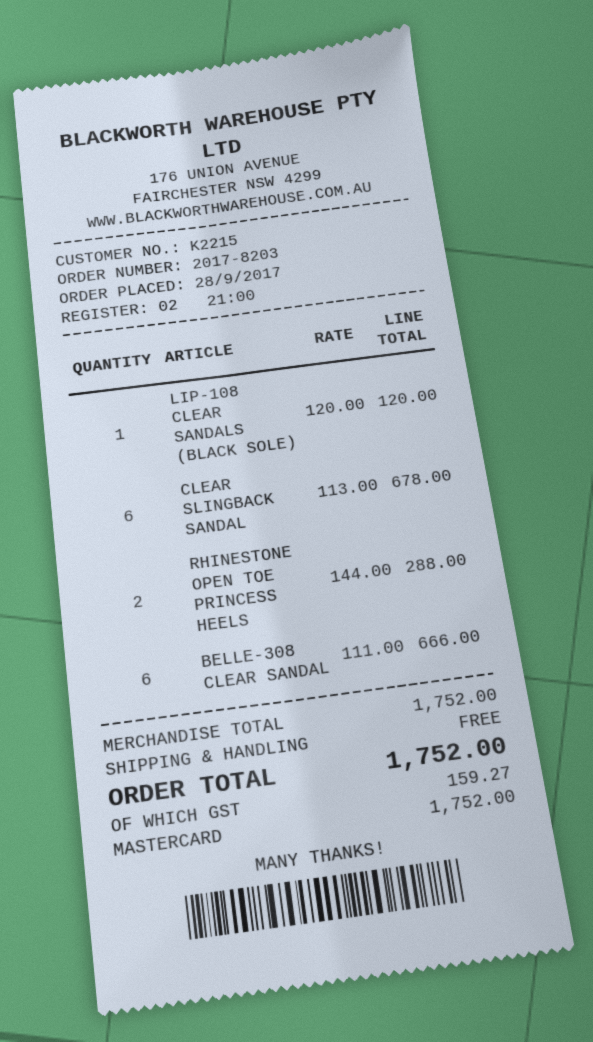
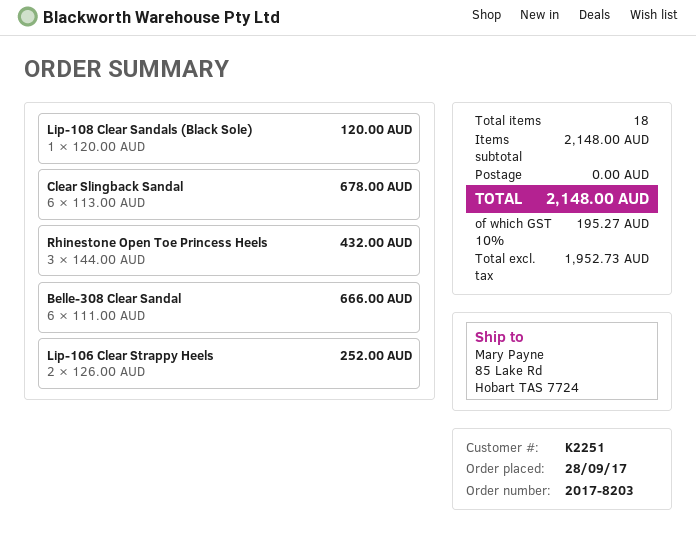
customer number: K2215 -> K2251
RHINESTONE OPEN TOE PRINCESS HEELS: 2 x 144.00 = 288.00 -> 3 x 144.00 = 432.00
Lip-106 Clear Strappy Heels: none -> 2 x 126.00 = 252.00
subtotal: 1752.00 -> 2148.00
tax: 159.27 -> 195.27
total: 1752.00 -> 2148.00

